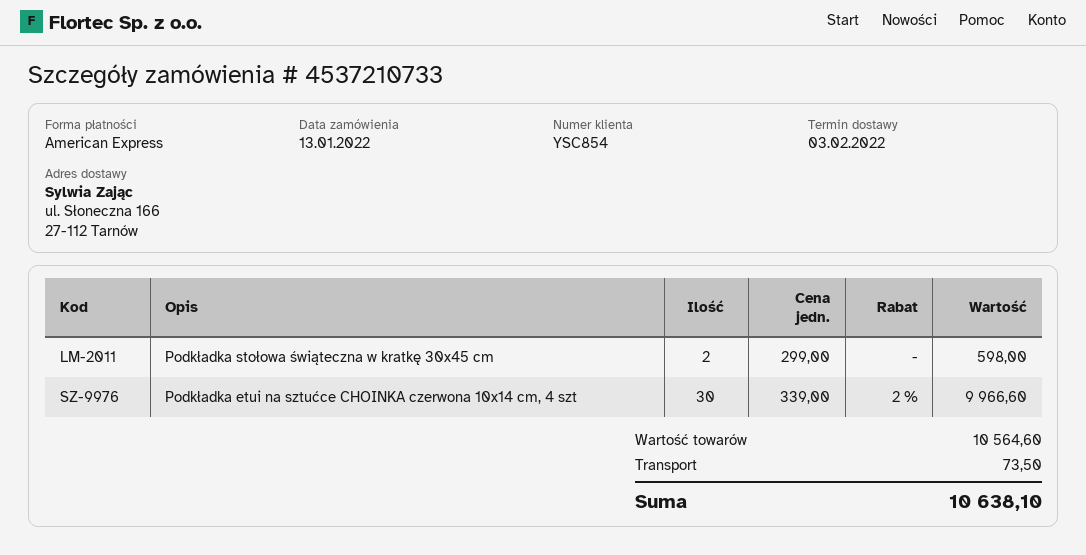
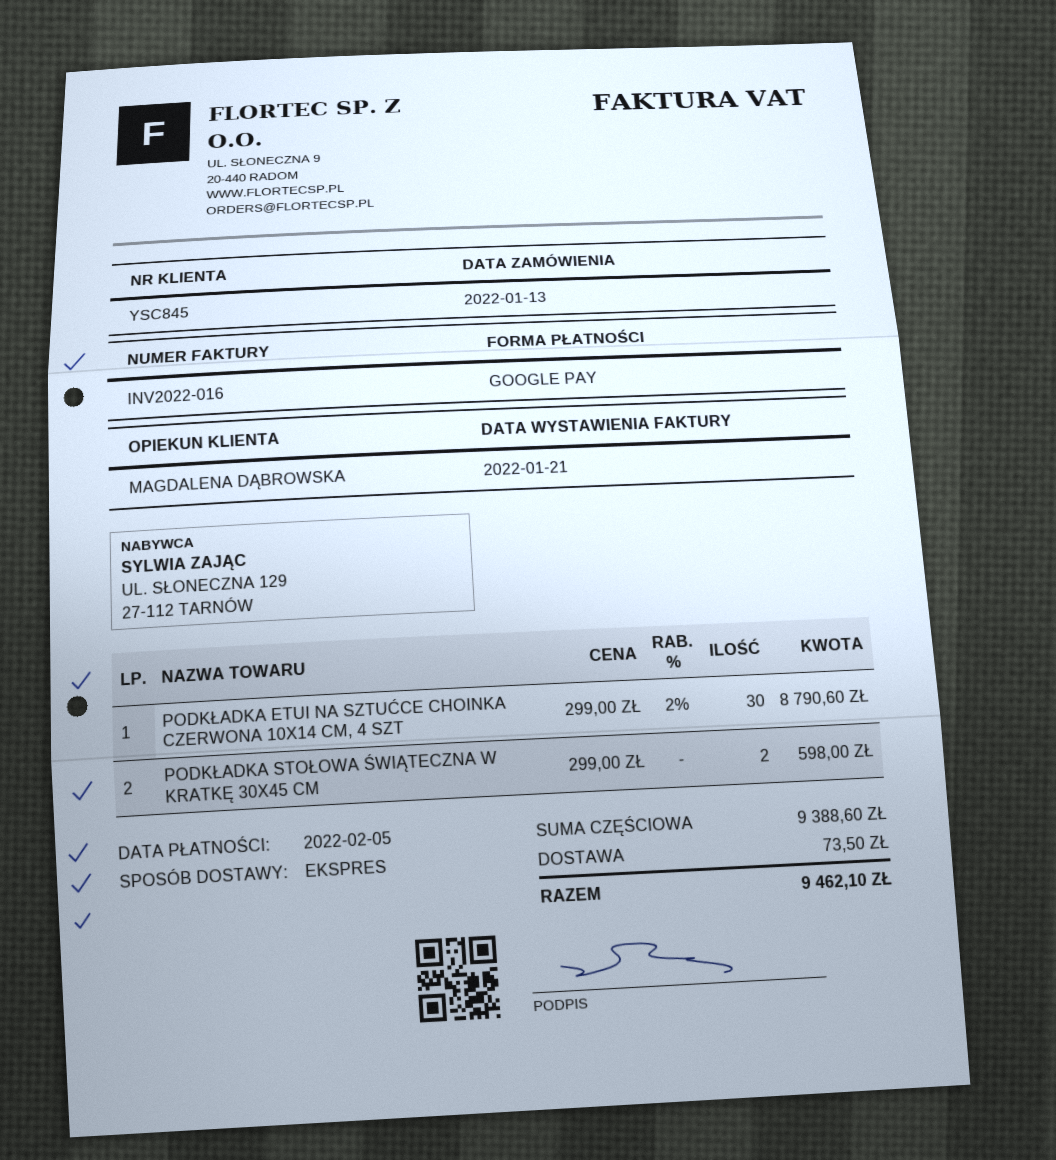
customer number: YSC854 -> YSC845
payment method: American Express -> Google Pay
Podkładka etui na sztućce CHOINKA czerwona 10x14 cm, 4 szt: 30 x 339.00 - 2% = 9966.60 -> 30 x 299.00 - 2% = 8790.60
subtotal: 10564.60 -> 9388.60
total: 10638.10 -> 9462.10

